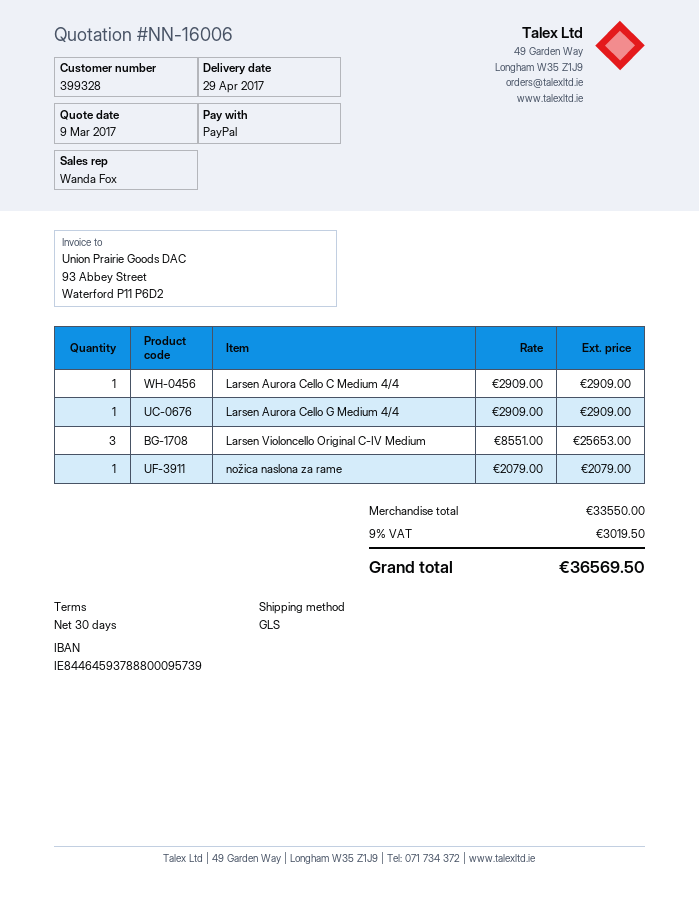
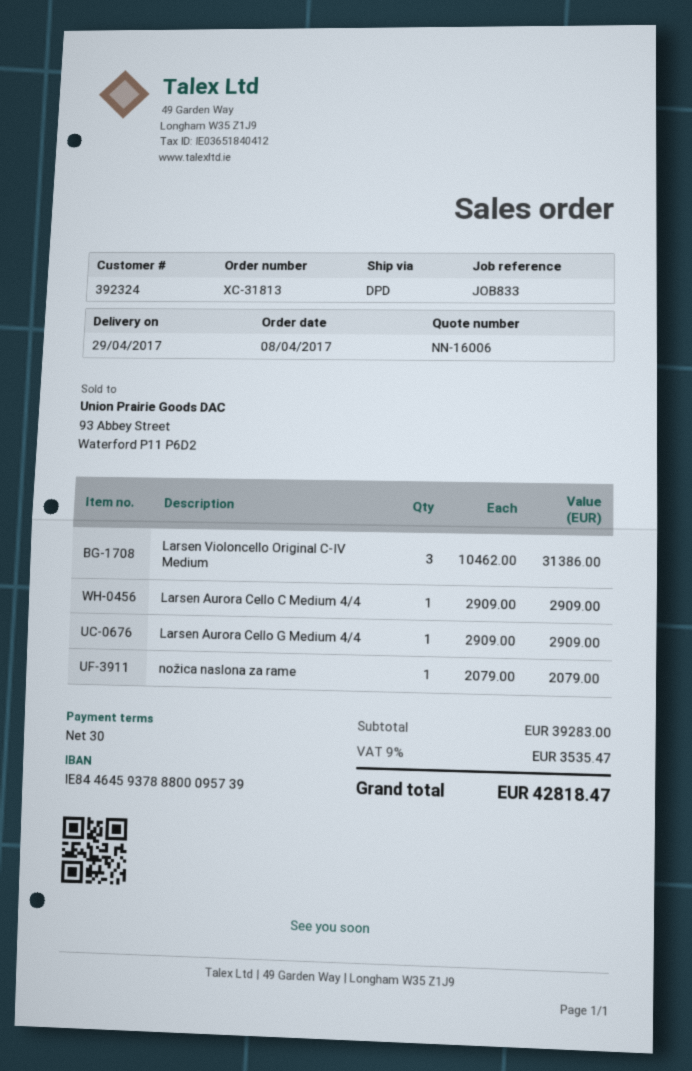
customer number: 399328 -> 392324
shipping method: GLS -> DPD
Larsen Violoncello Original C-IV Medium: 3 x 8551.00 = 25653.00 -> 3 x 10462.00 = 31386.00
subtotal: 33550.00 -> 39283.00
tax: 9% = 3019.50 -> 9% = 3535.47
total: 36569.50 -> 42818.47

